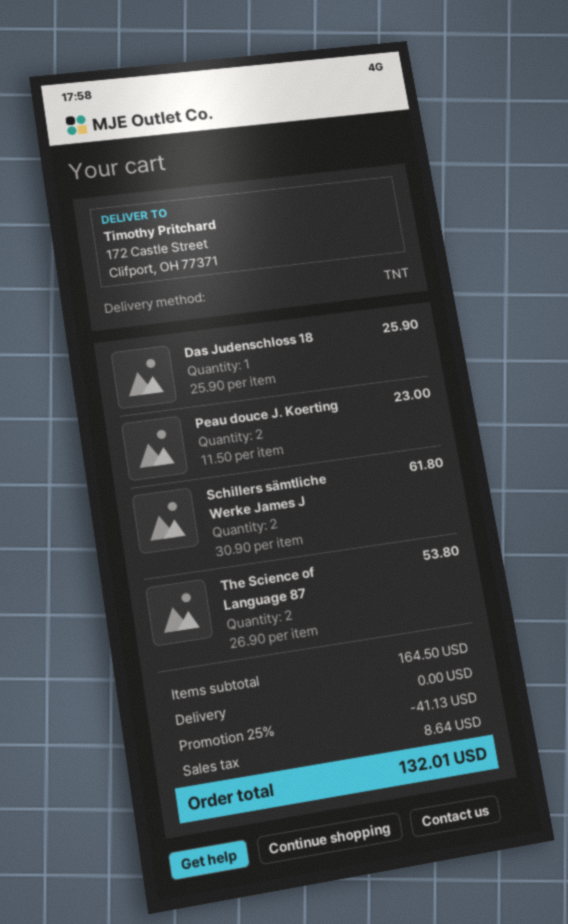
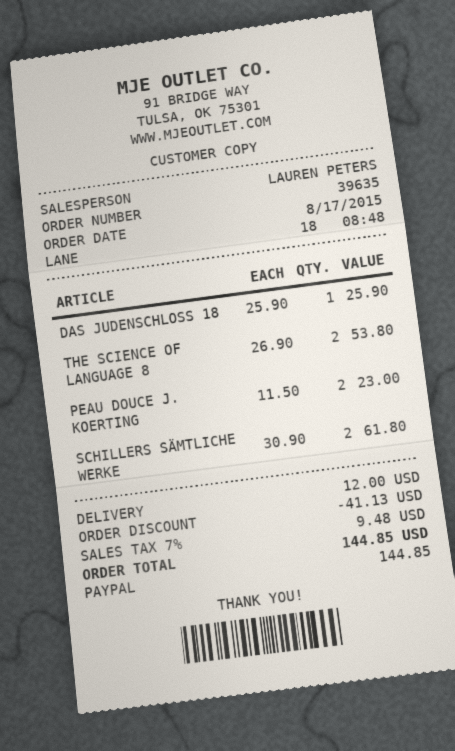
shipping: 0.00 -> 12.00
tax: 8.64 -> 9.48
total: 132.01 -> 144.85

